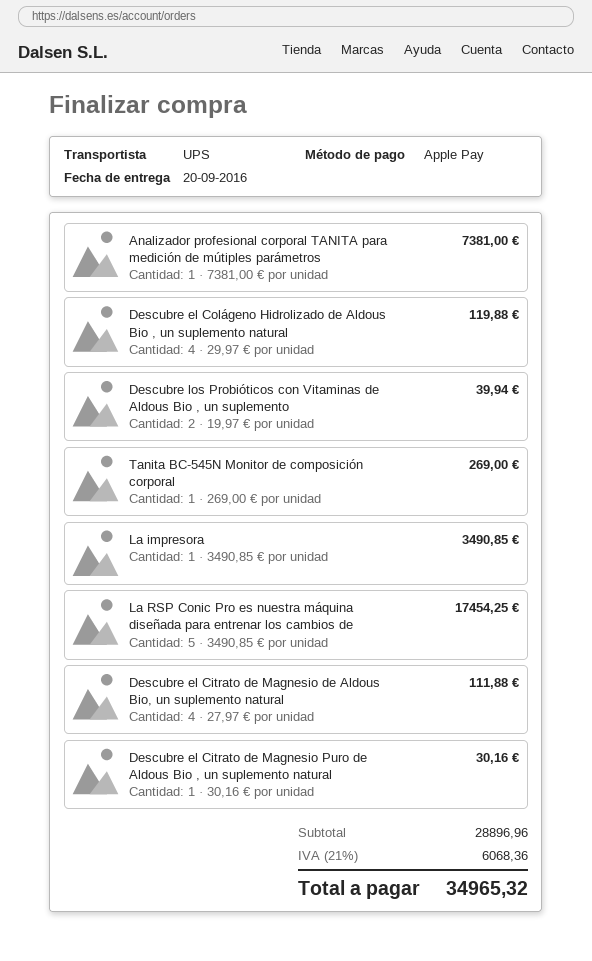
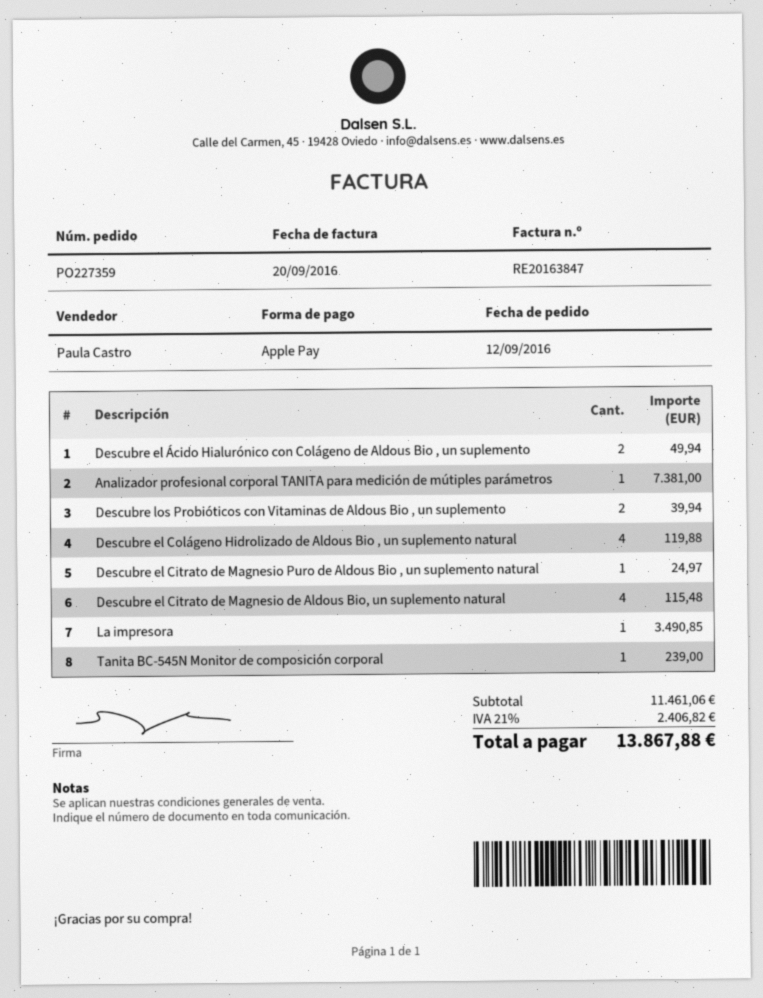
Tanita BC-545N Monitor de composición corporal: 1 for 269.00 -> 1 for 239.00
La RSP Conic Pro es nuestra máquina diseñada para entrenar los cambios de: 5 for 17454.25 -> none
Descubre el Citrato de Magnesio de Aldous Bio, un suplemento natural: 4 for 111.88 -> 4 for 115.48
Descubre el Citrato de Magnesio Puro de Aldous Bio , un suplemento natural: 1 for 30.16 -> 1 for 24.97
Descubre el Ácido Hialurónico con Colágeno de Aldous Bio , un suplemento: none -> 2 for 49.94
subtotal: 28896.96 -> 11461.06
tax: 21% = 6068.36 -> 21% = 2406.82
total: 34965.32 -> 13867.88

